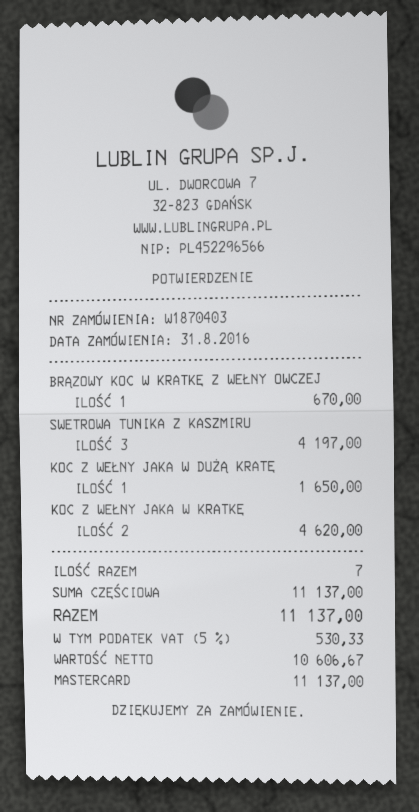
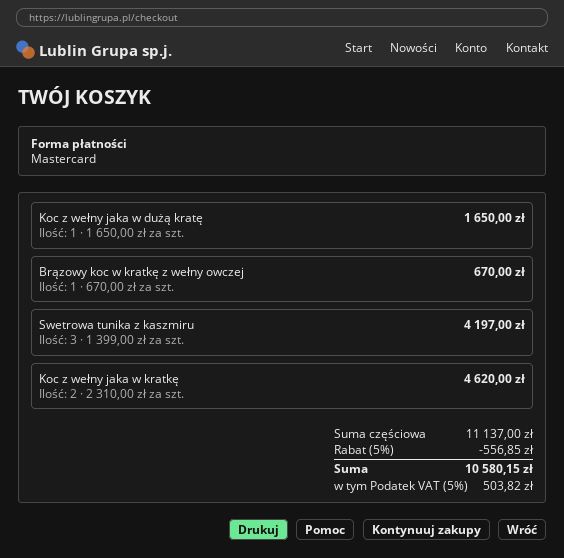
discount: none -> 5% = 556.85
tax: 5% = 530.33 -> 5% = 503.82
total: 11137.00 -> 10580.15

